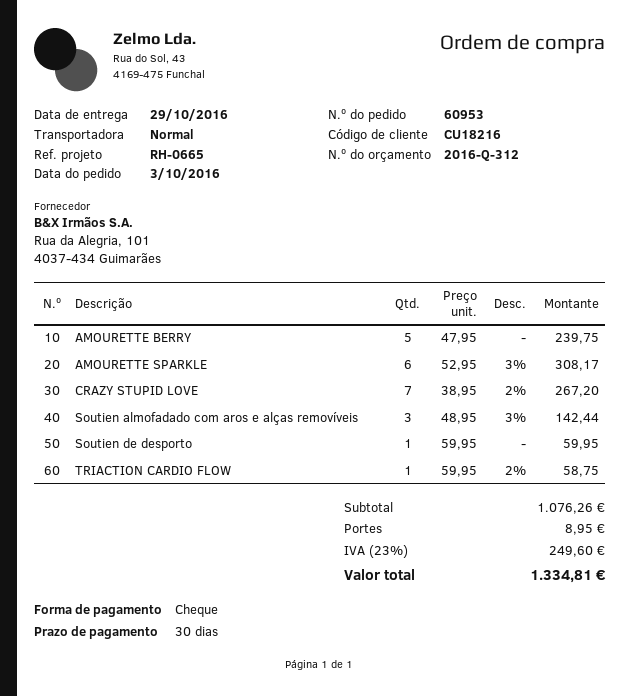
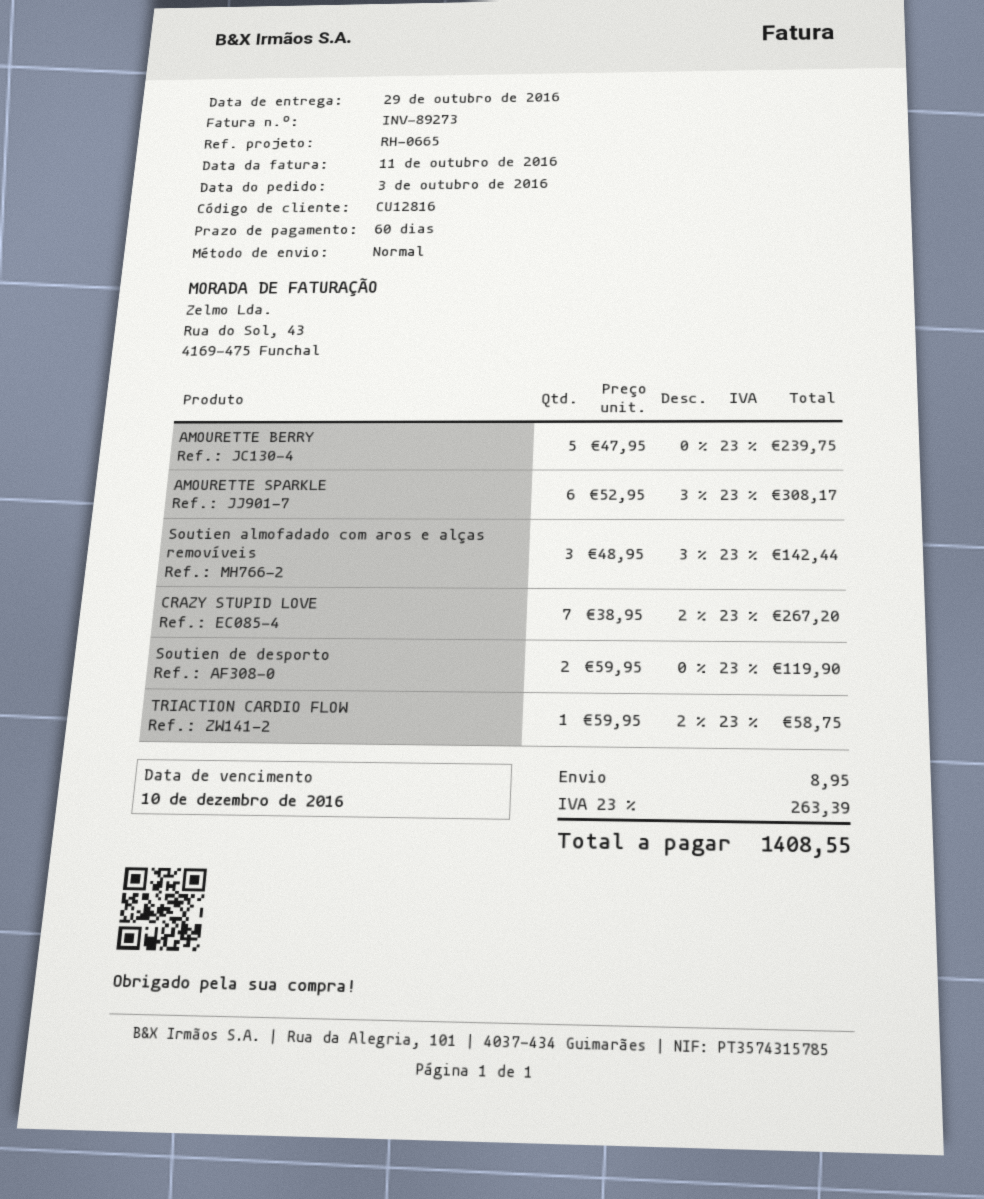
payment terms: 30 days -> 60 days
customer number: CU18216 -> CU12816
Soutien de desporto: 1 x 59.95 = 59.95 -> 2 x 59.95 = 119.90
tax: 23% = 249.60 -> 23% = 263.39
total: 1334.81 -> 1408.55

